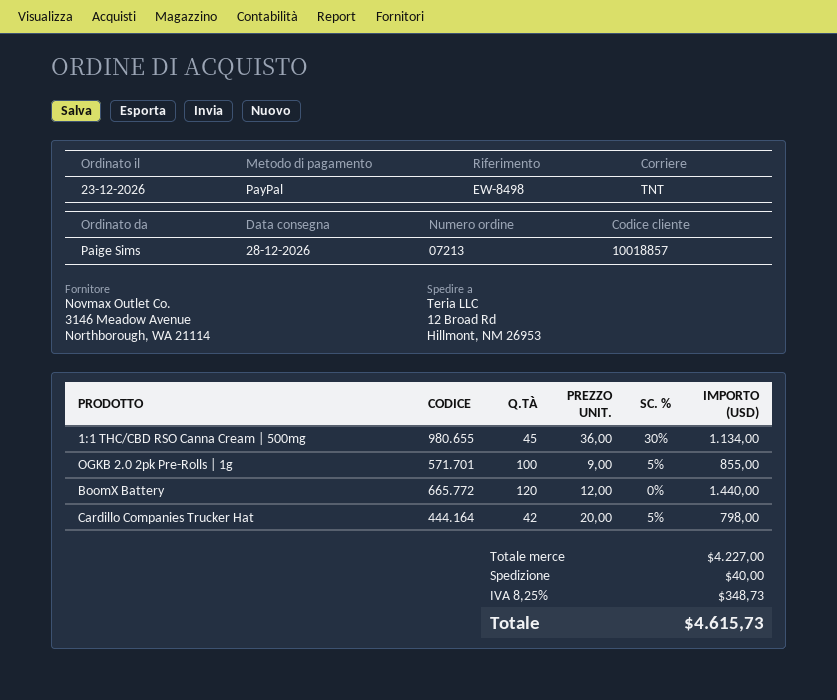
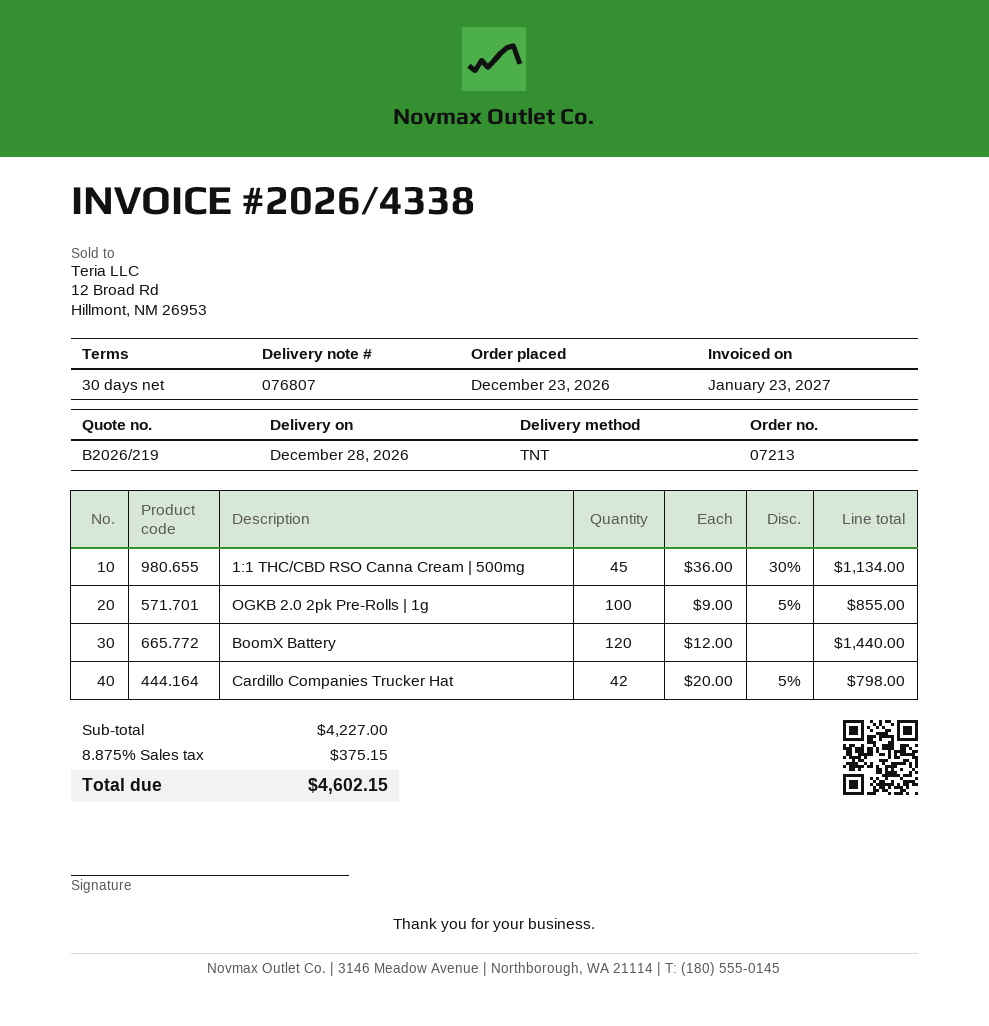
shipping: 40.00 -> none
tax: 8.25% = 348.73 -> 8.875% = 375.15
total: 4615.73 -> 4602.15

